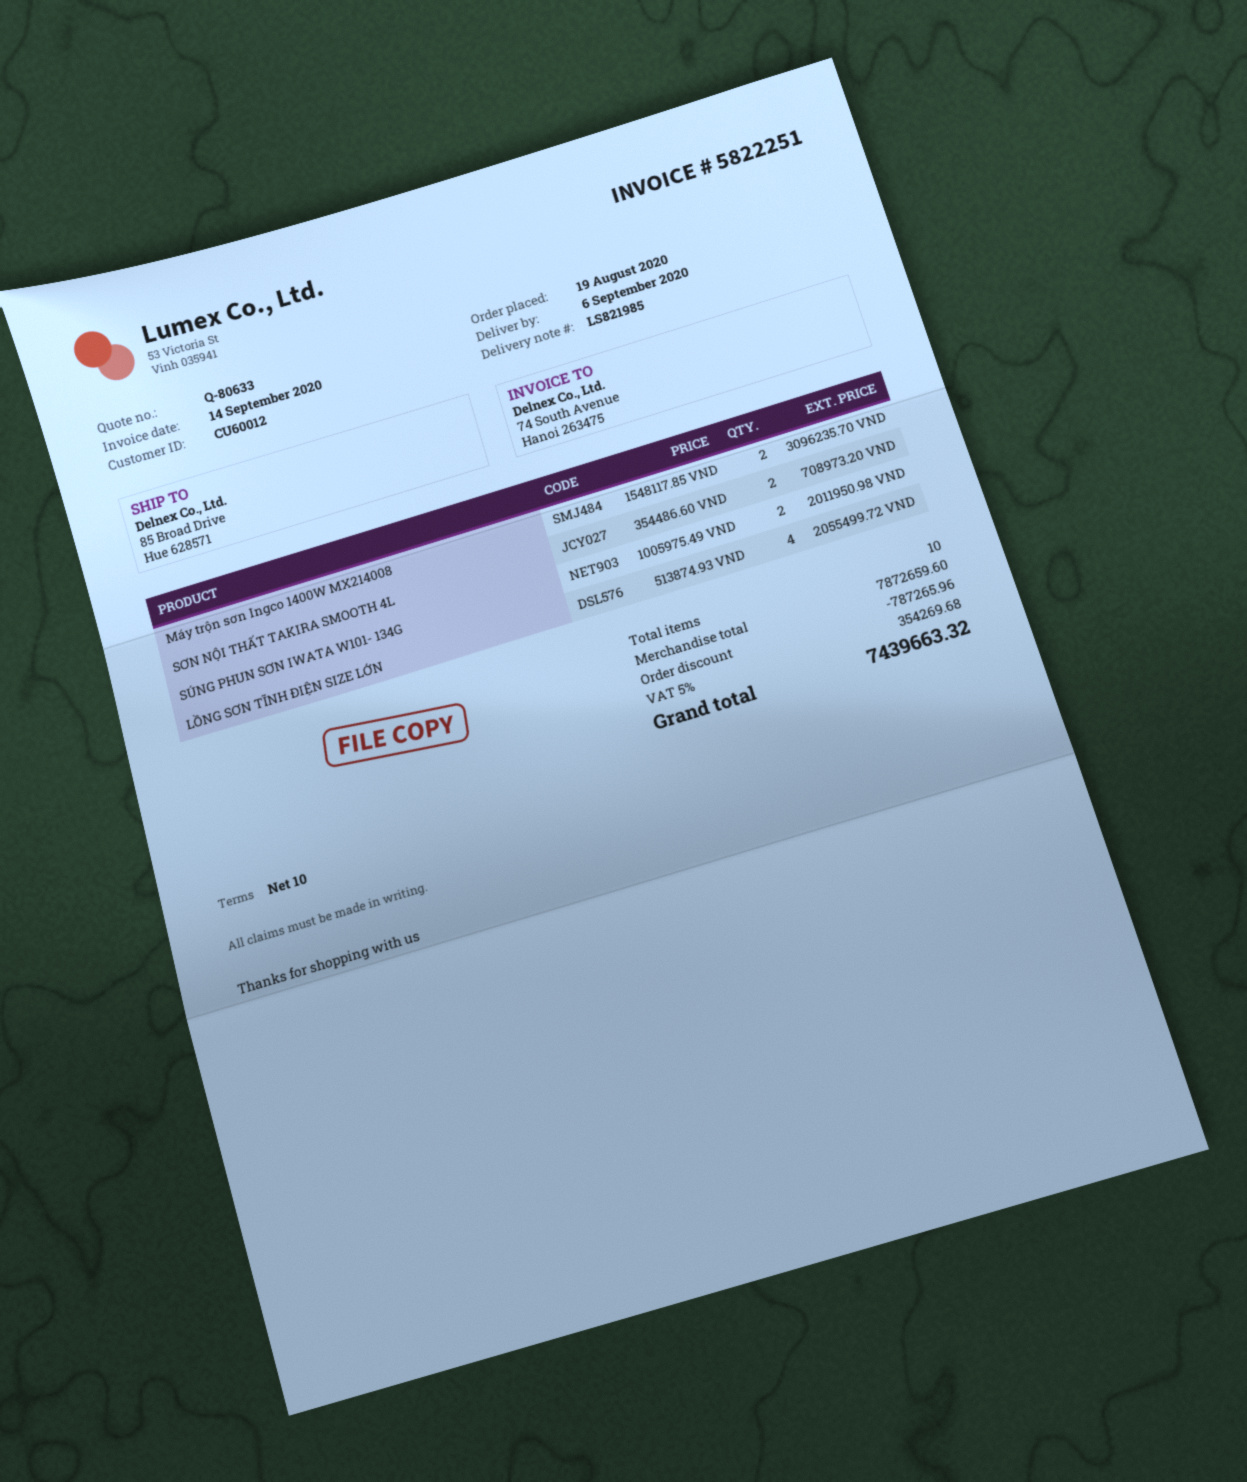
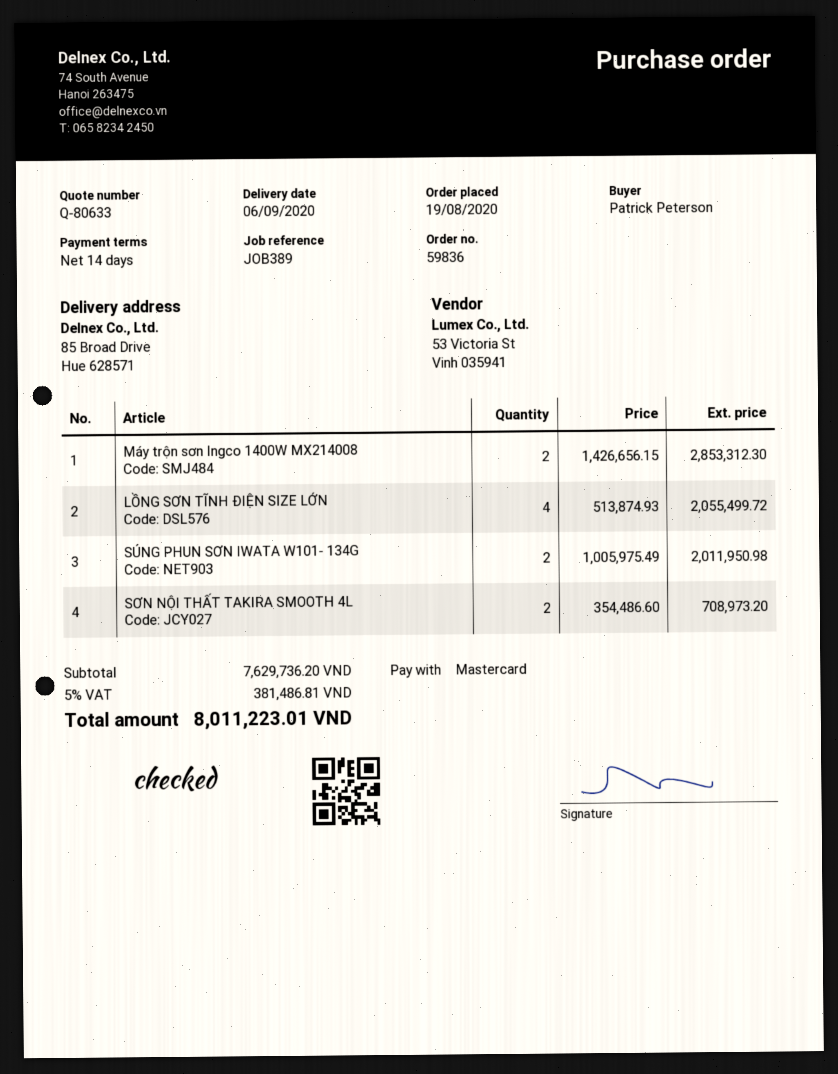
payment terms: 10 days -> 14 days
Máy trộn sơn Ingco 1400W MX214008: 2 x 1548117.85 = 3096235.70 -> 2 x 1426656.15 = 2853312.30
subtotal: 7872659.60 -> 7629736.20
discount: 787265.96 -> none
tax: 5% = 354269.68 -> 5% = 381486.81
total: 7439663.32 -> 8011223.01

